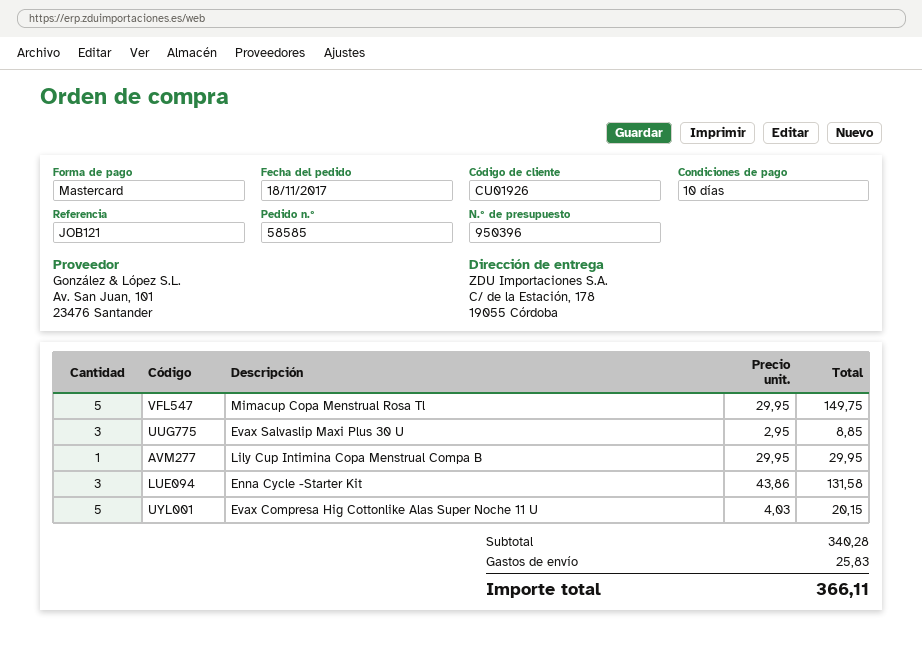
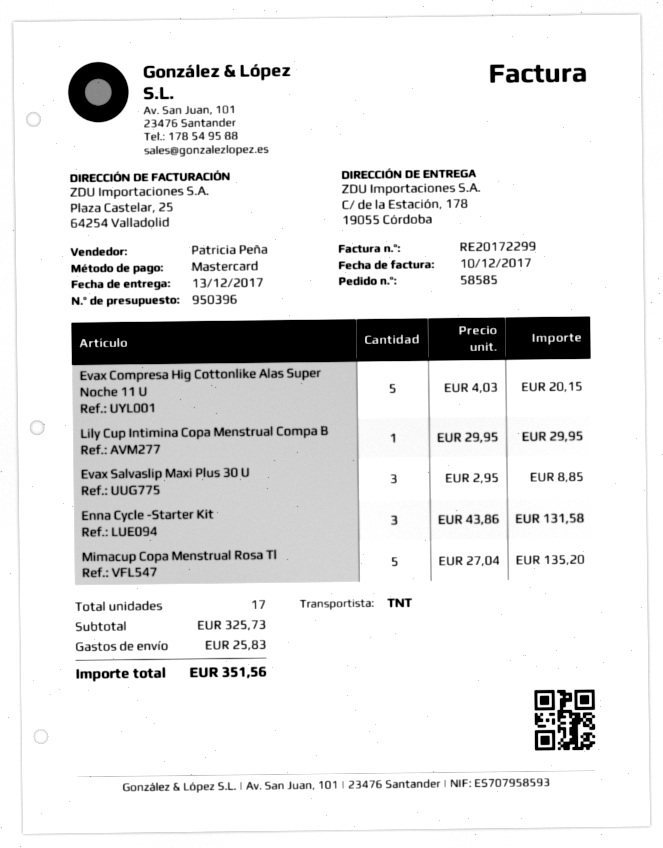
Mimacup Copa Menstrual Rosa Tl: 5 x 29.95 = 149.75 -> 5 x 27.04 = 135.20
subtotal: 340.28 -> 325.73
total: 366.11 -> 351.56

